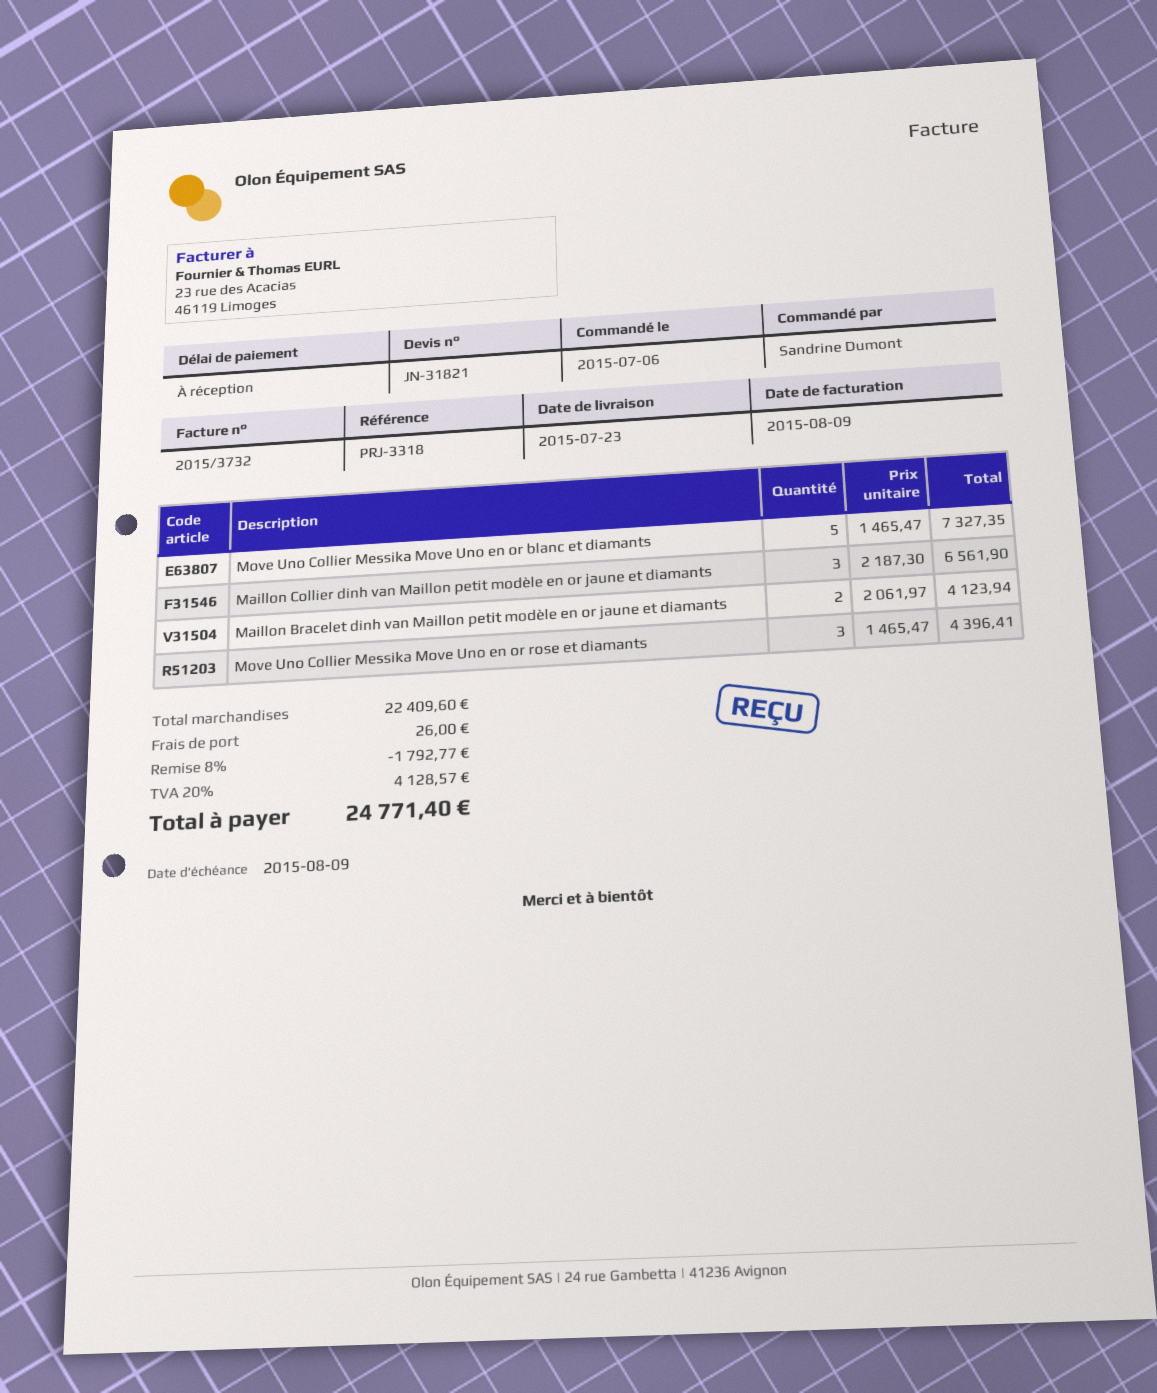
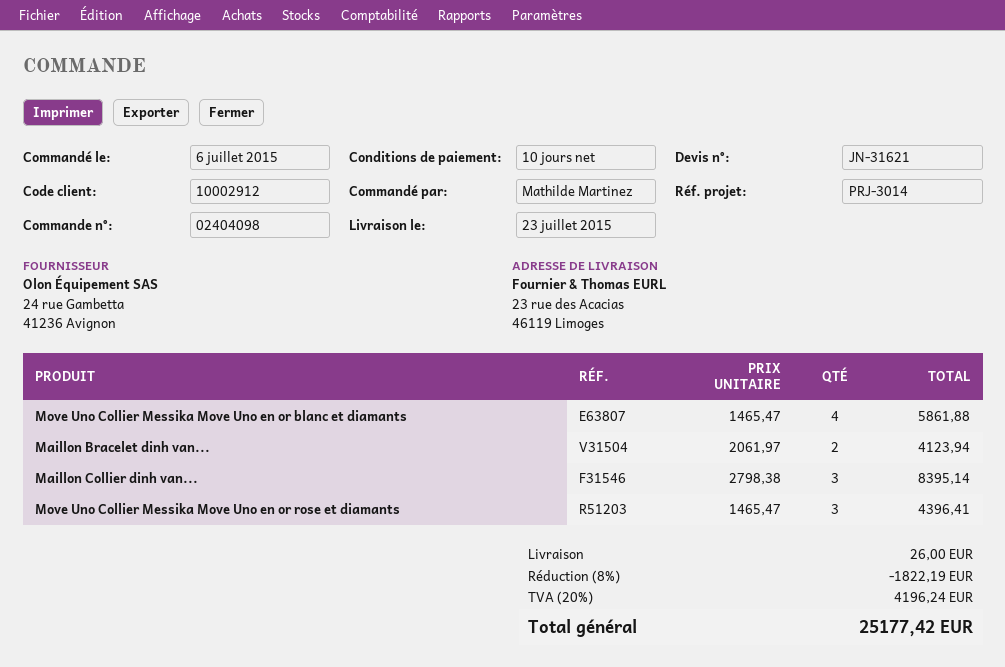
quote number: JN-31821 -> JN-31621
payment terms: on receipt -> 10 days
reference: PRJ-3318 -> PRJ-3014
ordered by: Sandrine Dumont -> Mathilde Martinez
Move Uno Collier Messika Move Uno en or blanc et diamants: 5 x 1465.47 = 7327.35 -> 4 x 1465.47 = 5861.88
Maillon Collier dinh van Maillon petit modèle en or jaune et diamants: 3 x 2187.30 = 6561.90 -> 3 x 2798.38 = 8395.14
discount: 8% = 1792.77 -> 8% = 1822.19
tax: 20% = 4128.57 -> 20% = 4196.24
total: 24771.40 -> 25177.42

